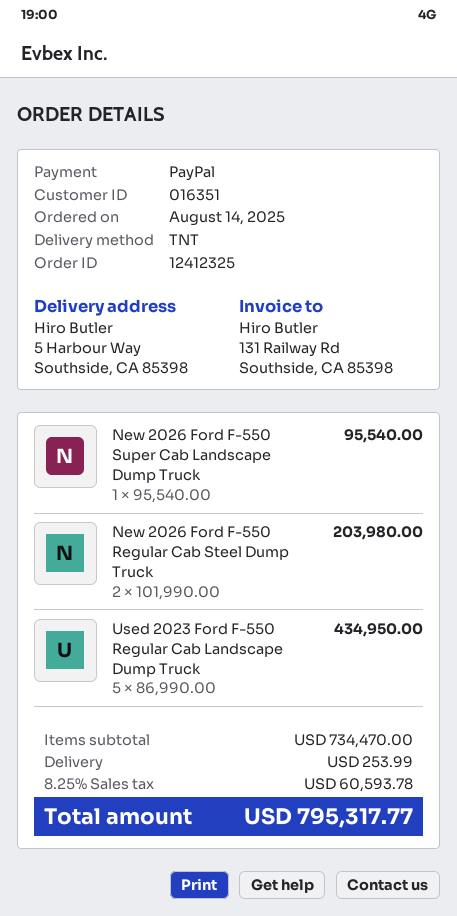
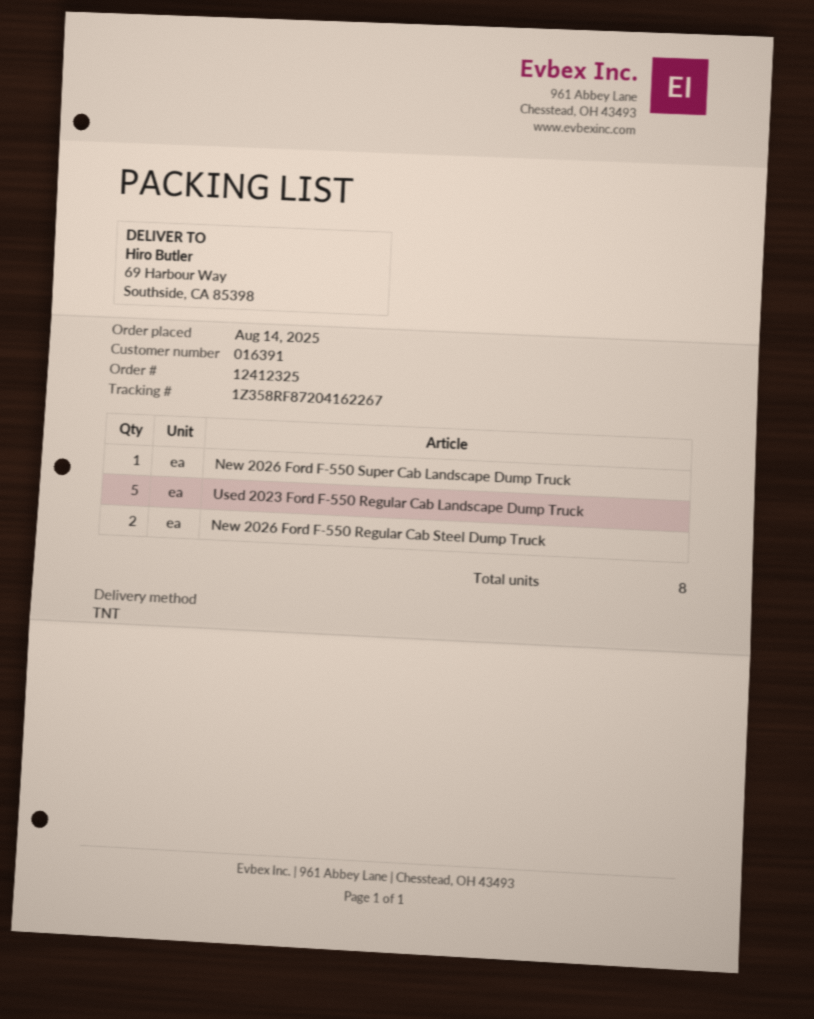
customer number: 016351 -> 016391
ship to: 5 Harbour Way, Southside, CA 85398 -> 69 Harbour Way, Southside, CA 85398

